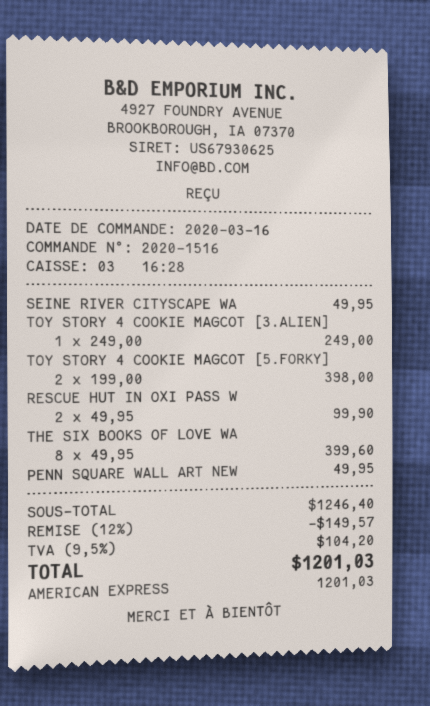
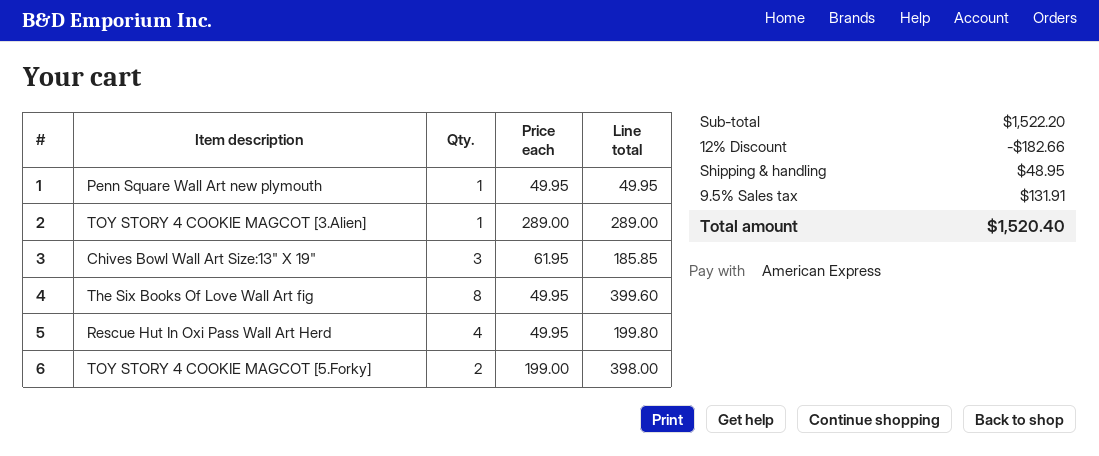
SEINE RIVER CITYSCAPE WA: 1 x 49.95 = 49.95 -> none
TOY STORY 4 COOKIE MAGCOT [3.ALIEN]: 1 x 249.00 = 249.00 -> 1 x 289.00 = 289.00
RESCUE HUT IN OXI PASS W: 2 x 49.95 = 99.90 -> 4 x 49.95 = 199.80
Chives Bowl Wall Art Size:13" X 19": none -> 3 x 61.95 = 185.85
subtotal: 1246.40 -> 1522.20
discount: 12% = 149.57 -> 12% = 182.66
shipping: none -> 48.95
tax: 9.5% = 104.20 -> 9.5% = 131.91
total: 1201.03 -> 1520.40

